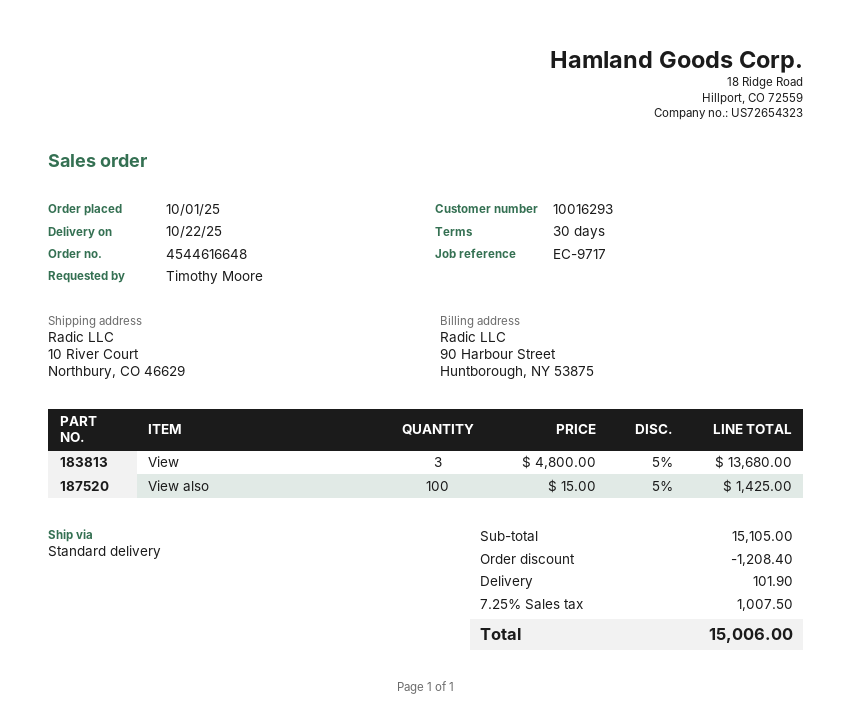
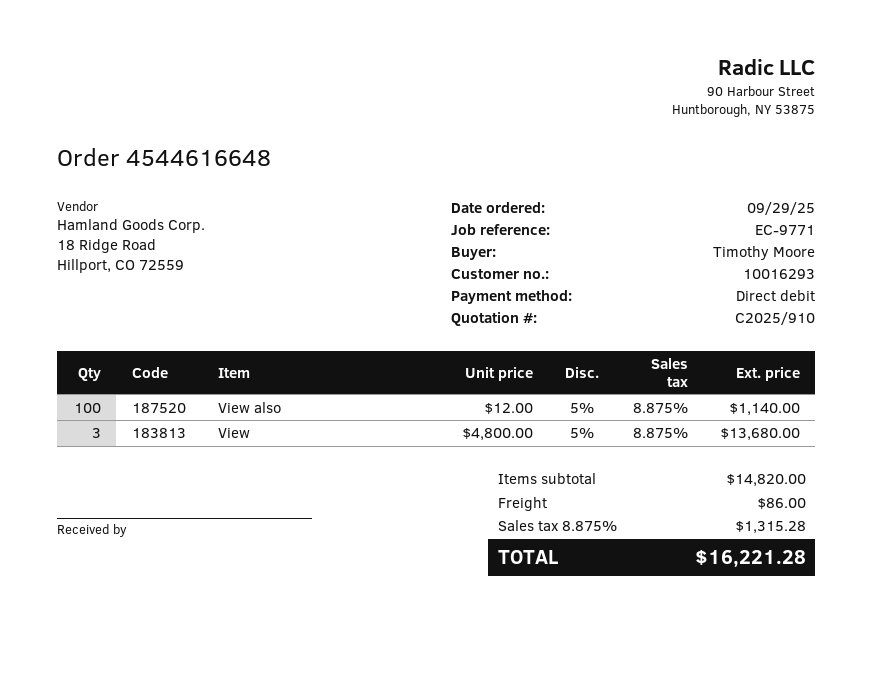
order date: 2025-10-01 -> 2025-09-29
reference: EC-9717 -> EC-9771
View also: 100 x 15.00 - 5% = 1425.00 -> 100 x 12.00 - 5% = 1140.00
subtotal: 15105.00 -> 14820.00
discount: 1208.40 -> none
shipping: 101.90 -> 86.00
tax: 7.25% = 1007.50 -> 8.875% = 1315.28
total: 15006.00 -> 16221.28

